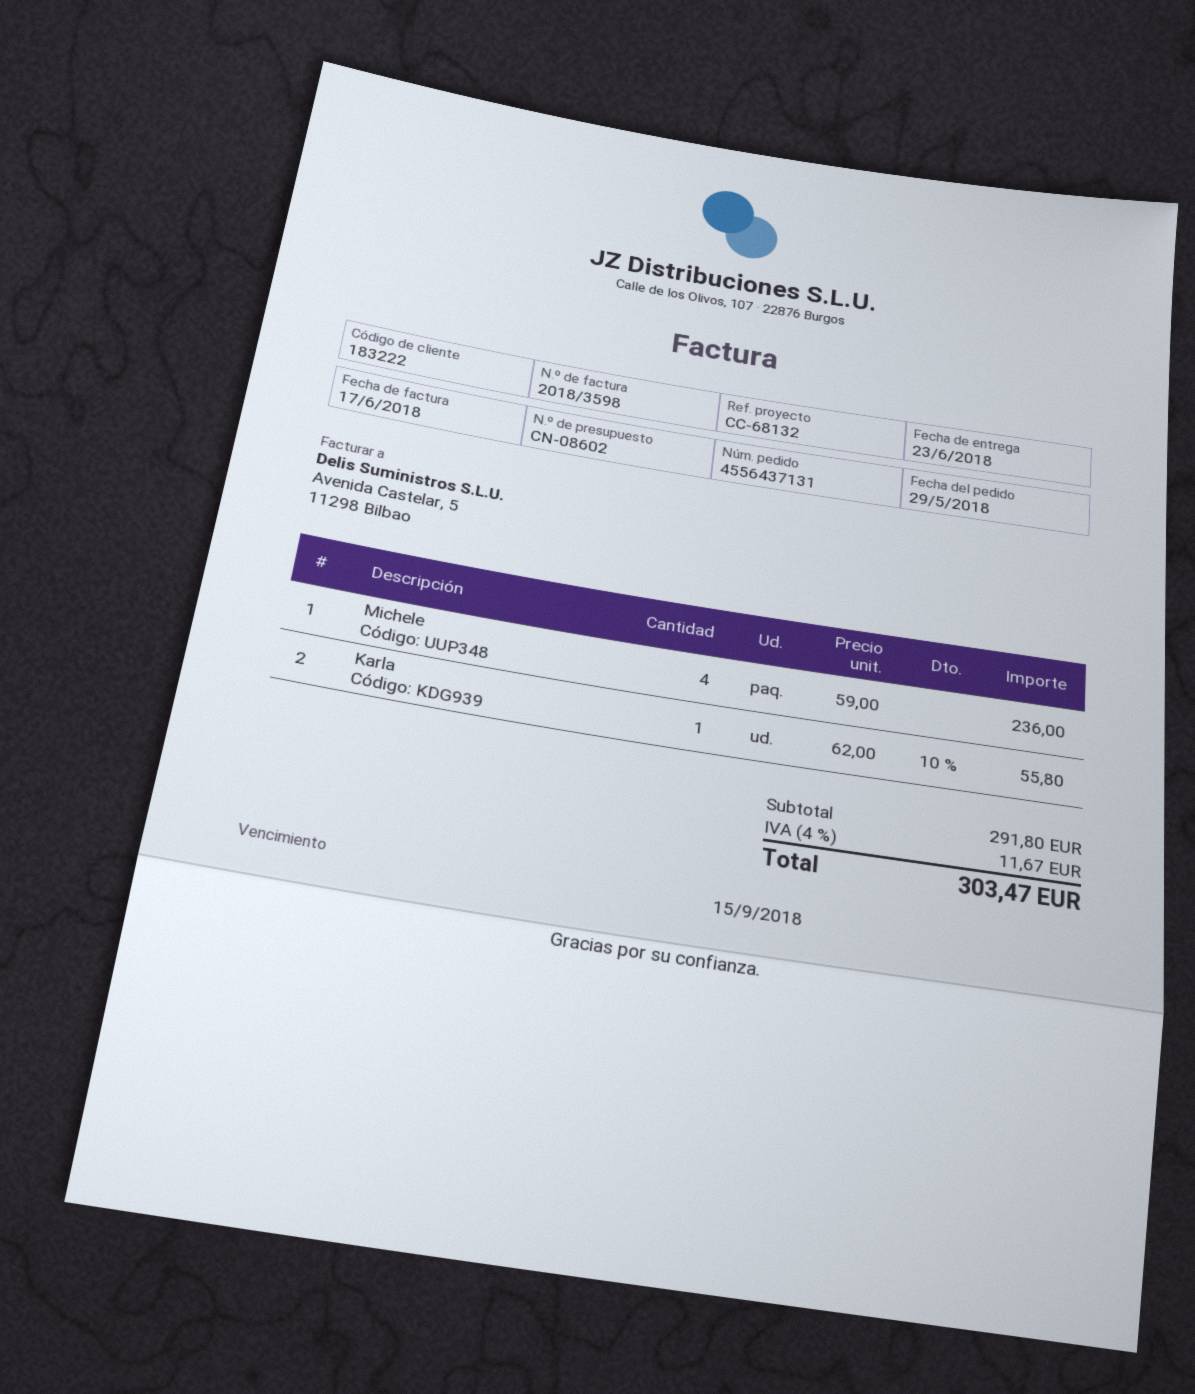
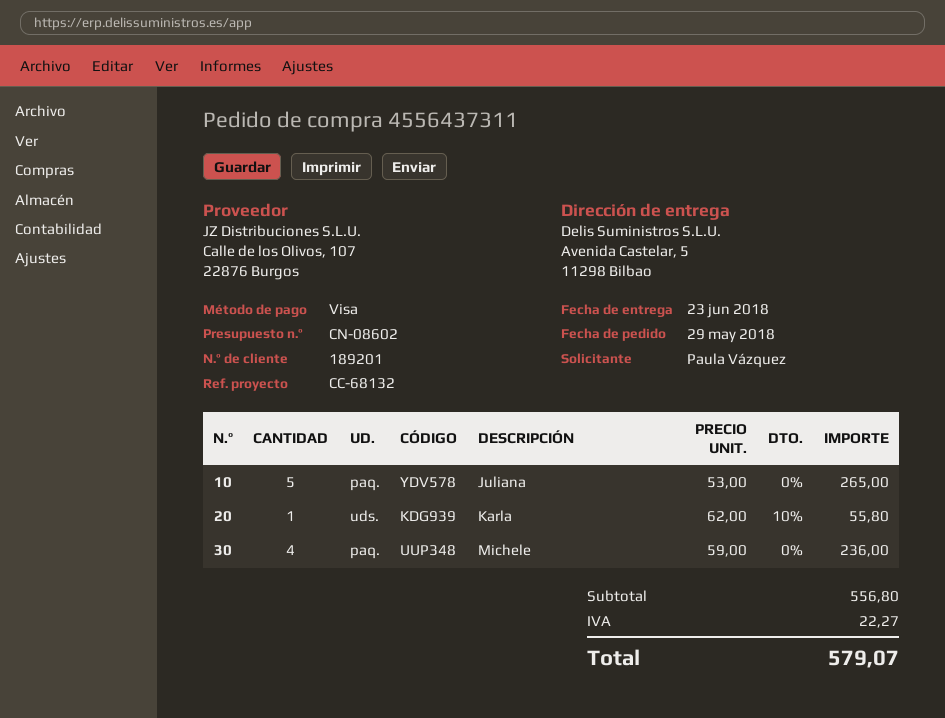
order number: 4556437131 -> 4556437311
customer number: 183222 -> 189201
Juliana: none -> 5 x 53.00 = 265.00
subtotal: 291.80 -> 556.80
tax: 11.67 -> 22.27
total: 303.47 -> 579.07

